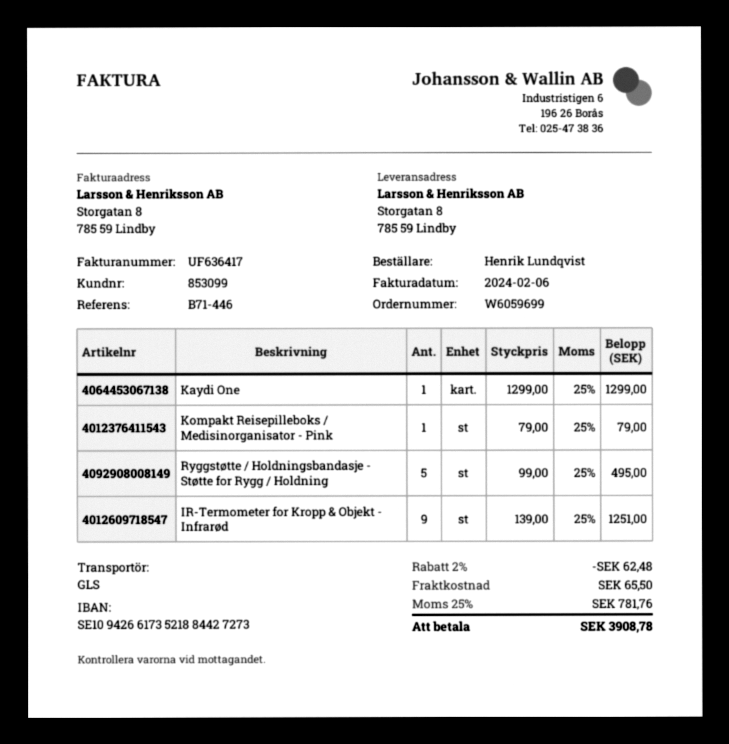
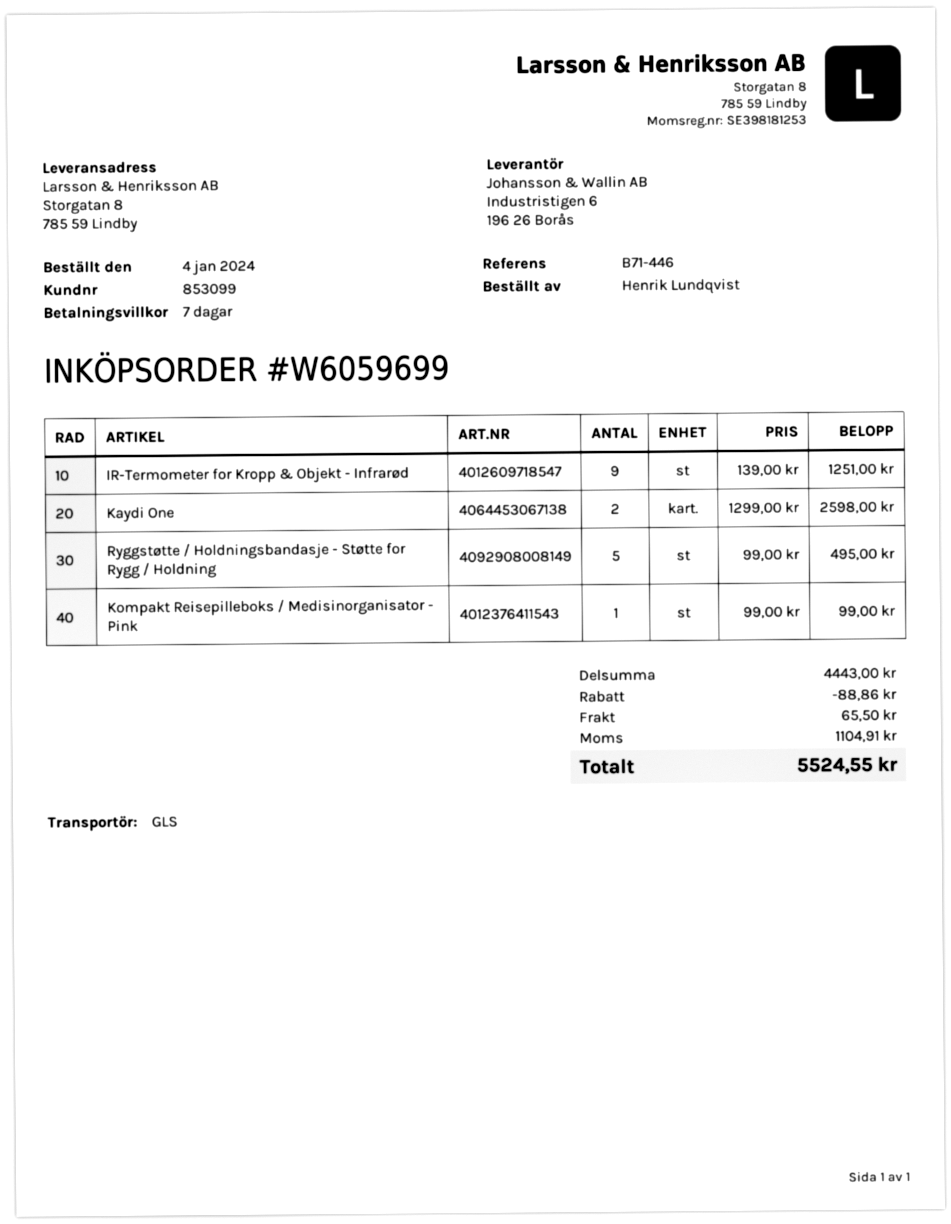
Kaydi One: 1 x 1299.00 = 1299.00 -> 2 x 1299.00 = 2598.00
Kompakt Reisepilleboks / Medisinorganisator - Pink: 1 x 79.00 = 79.00 -> 1 x 99.00 = 99.00
discount: 62.48 -> 88.86
tax: 781.76 -> 1104.91
total: 3908.78 -> 5524.55

